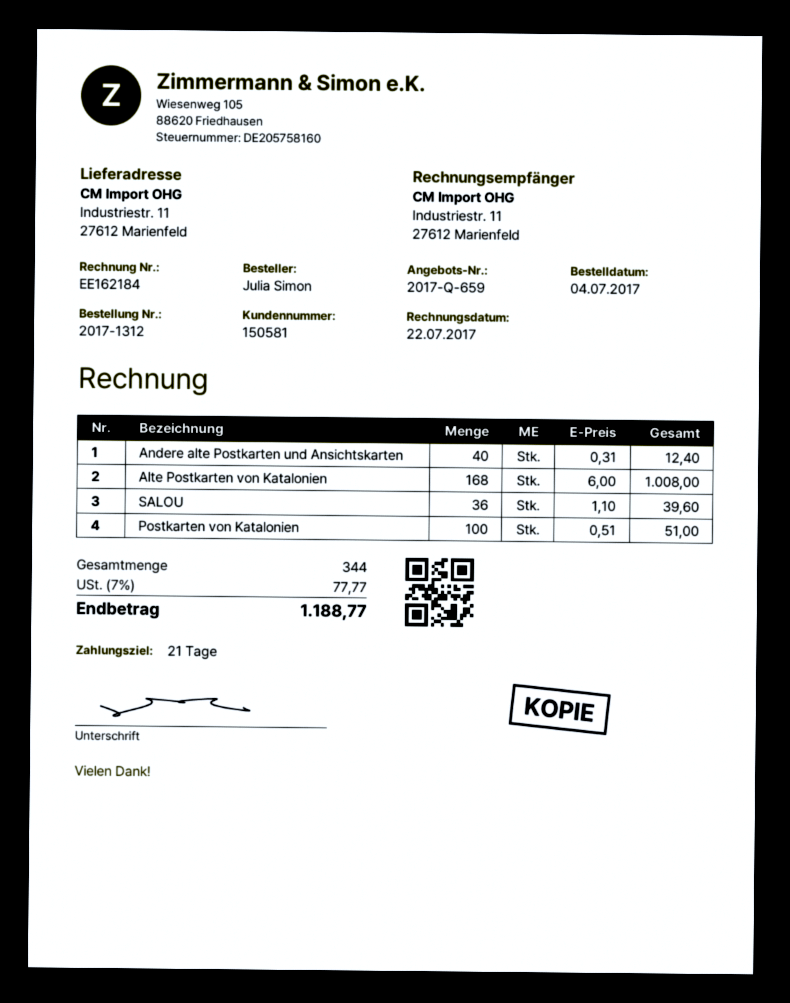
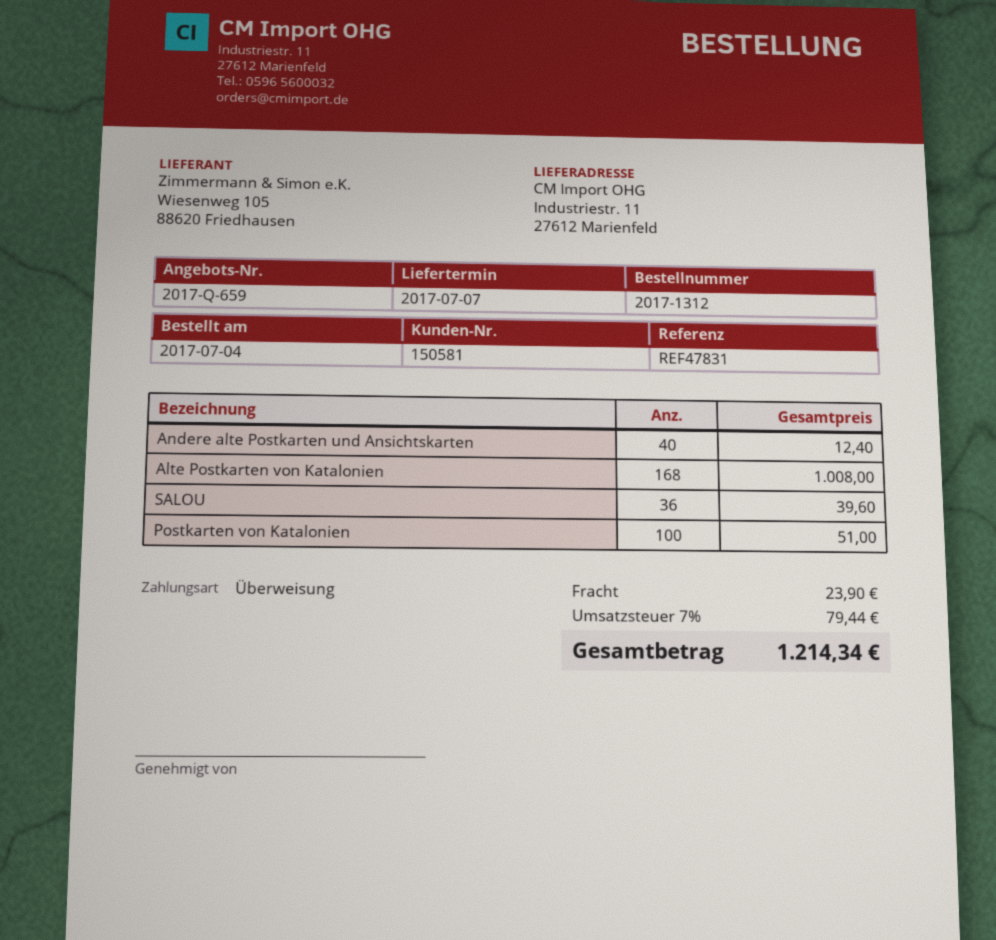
shipping: none -> 23.90
tax: 7% = 77.77 -> 7% = 79.44
total: 1188.77 -> 1214.34

